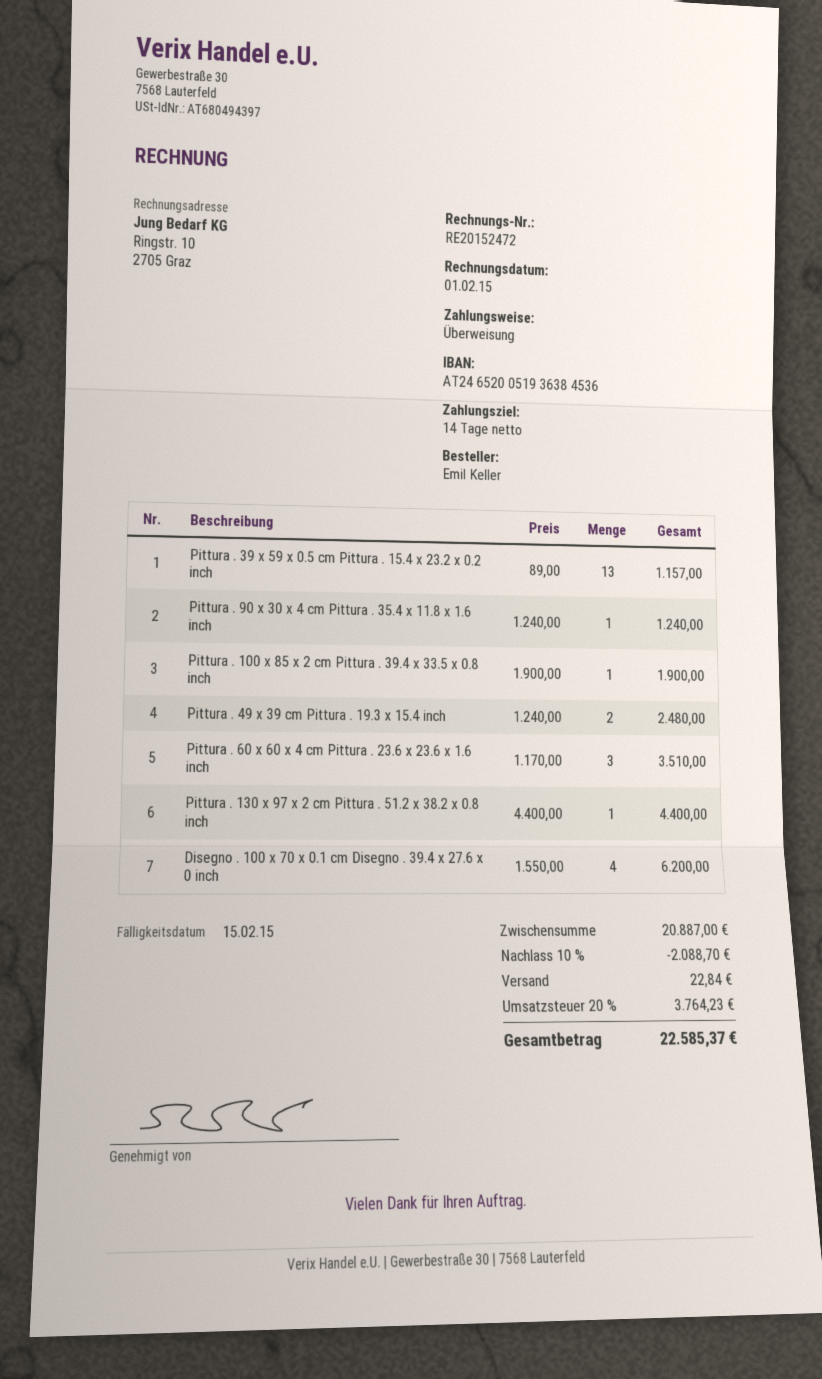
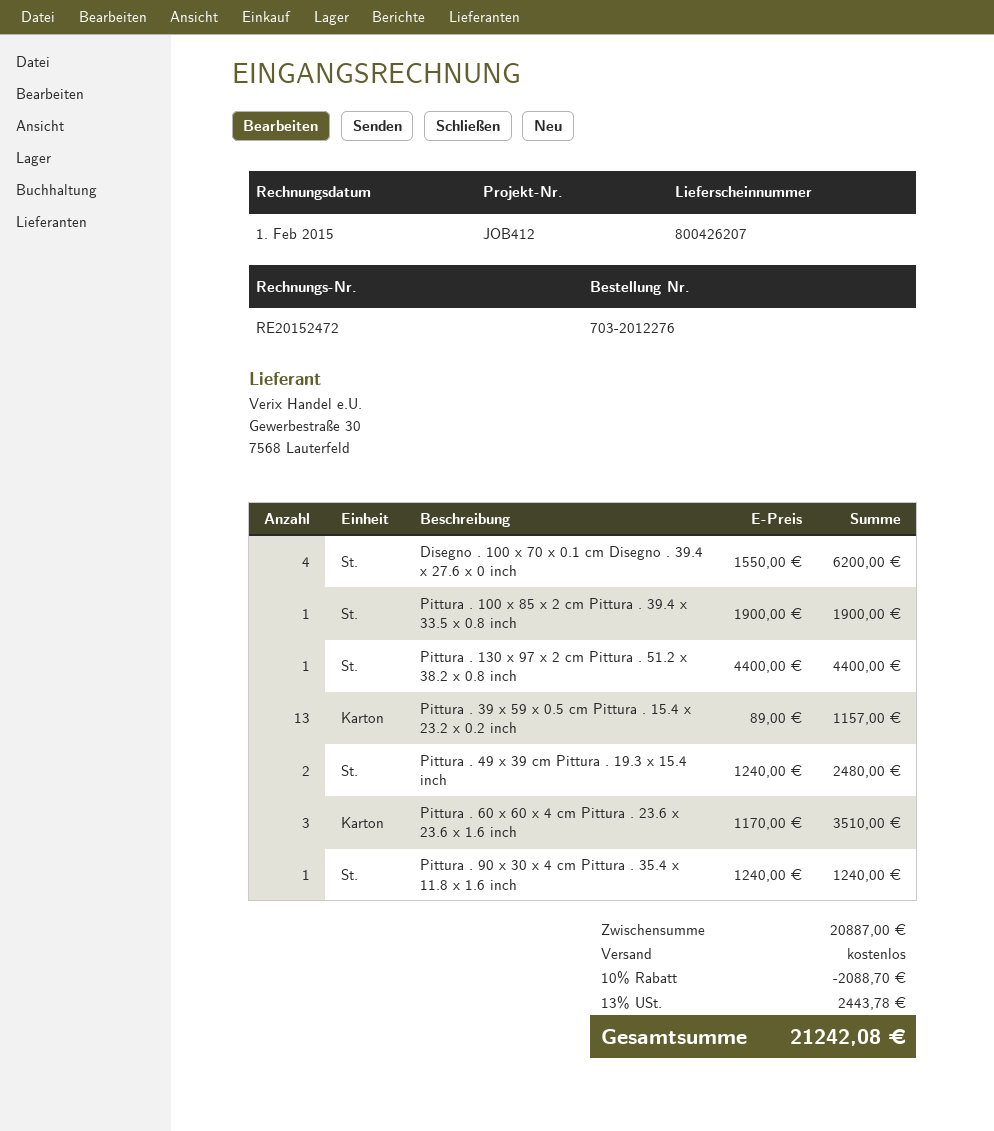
shipping: 22.84 -> 0.00
tax: 20% = 3764.23 -> 13% = 2443.78
total: 22585.37 -> 21242.08

